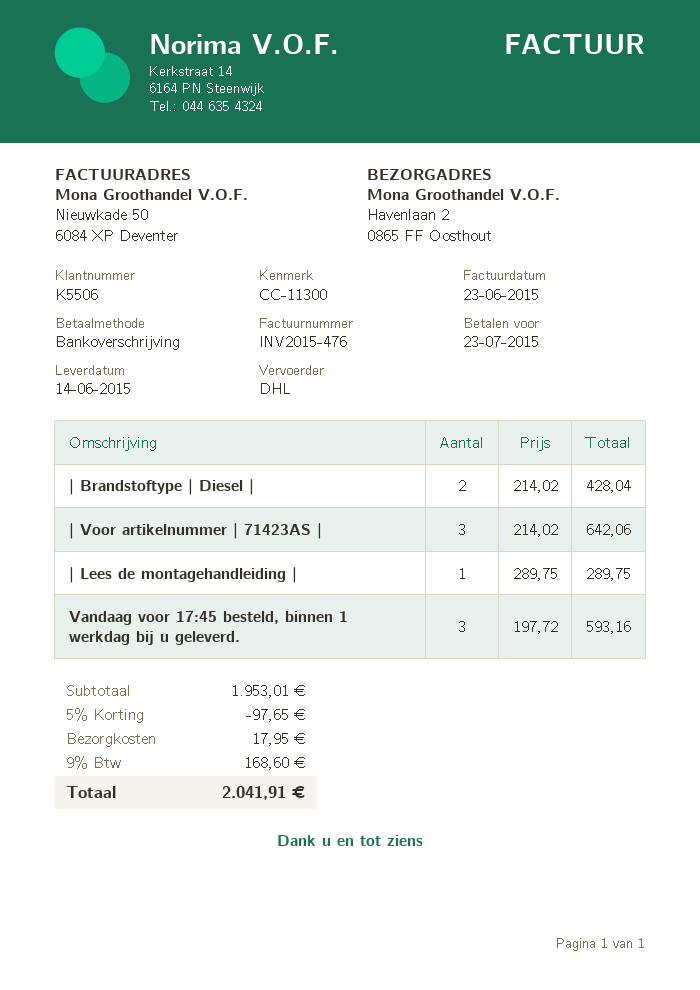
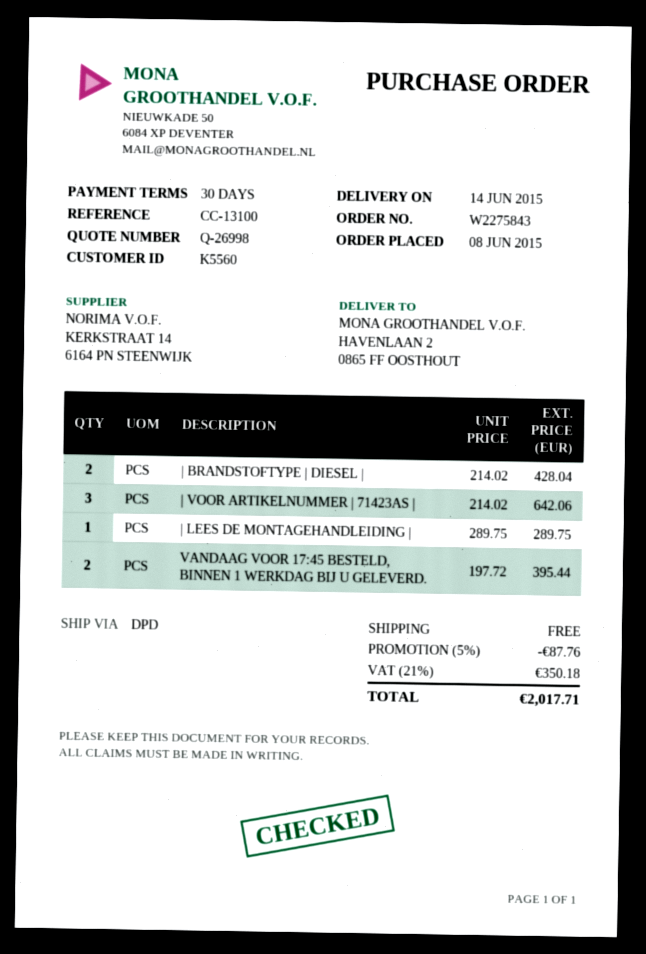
customer number: K5506 -> K5560
reference: CC-11300 -> CC-13100
shipping method: DHL -> DPD
Vandaag voor 17:45 besteld, binnen 1 werkdag bij u geleverd.: 3 x 197.72 = 593.16 -> 2 x 197.72 = 395.44
discount: 5% = 97.65 -> 5% = 87.76
shipping: 17.95 -> 0.00
tax: 9% = 168.60 -> 21% = 350.18
total: 2041.91 -> 2017.71

